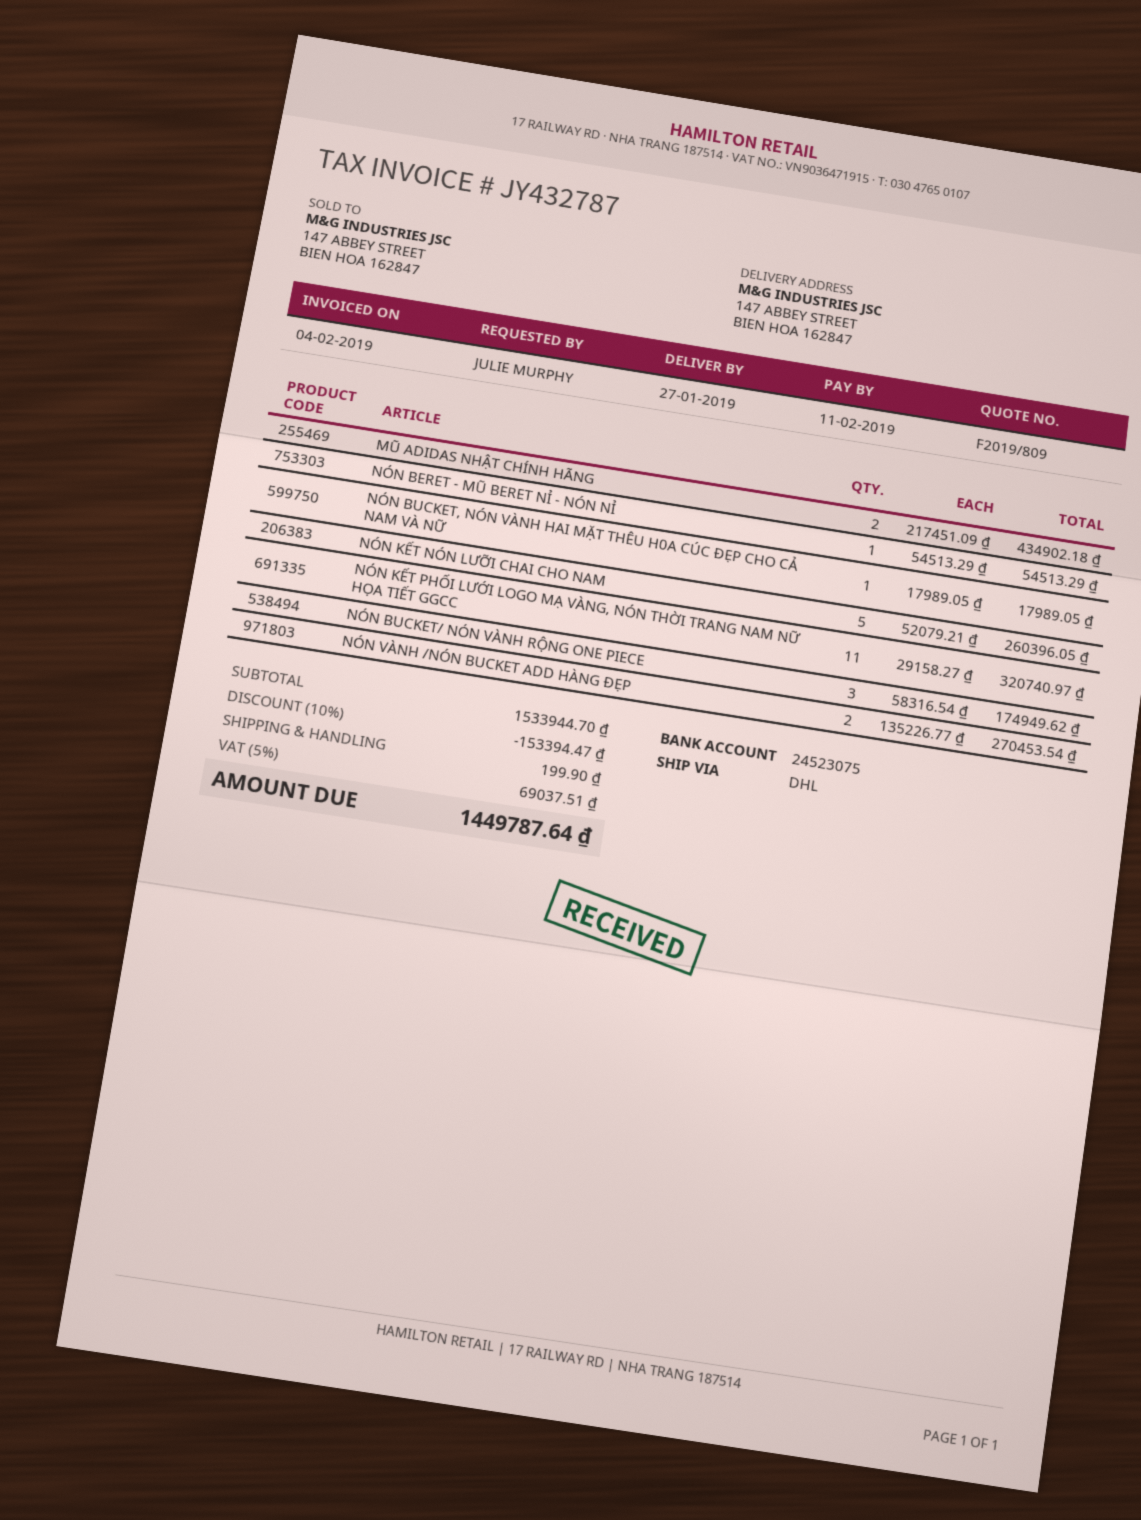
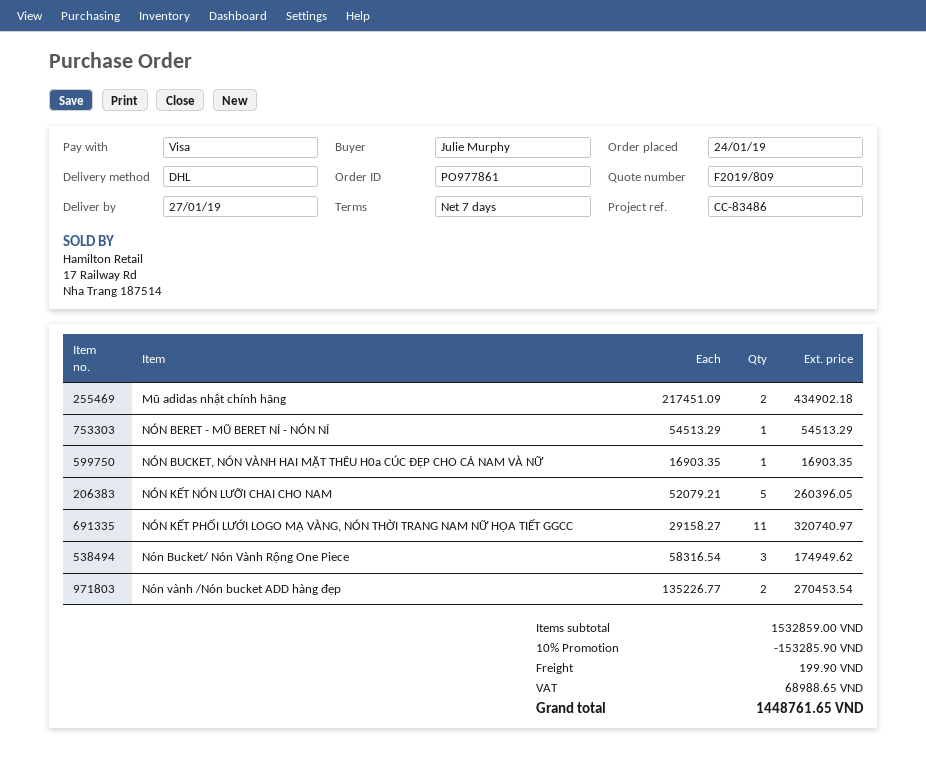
NÓN BUCKET, NÓN VÀNH HAI MẶT THÊU H0A CÚC ĐẸP CHO CẢ NAM VÀ NỮ: 1 x 17989.05 = 17989.05 -> 1 x 16903.35 = 16903.35
subtotal: 1533944.70 -> 1532859.00
discount: 10% = 153394.47 -> 10% = 153285.90
tax: 69037.51 -> 68988.65
total: 1449787.64 -> 1448761.65

